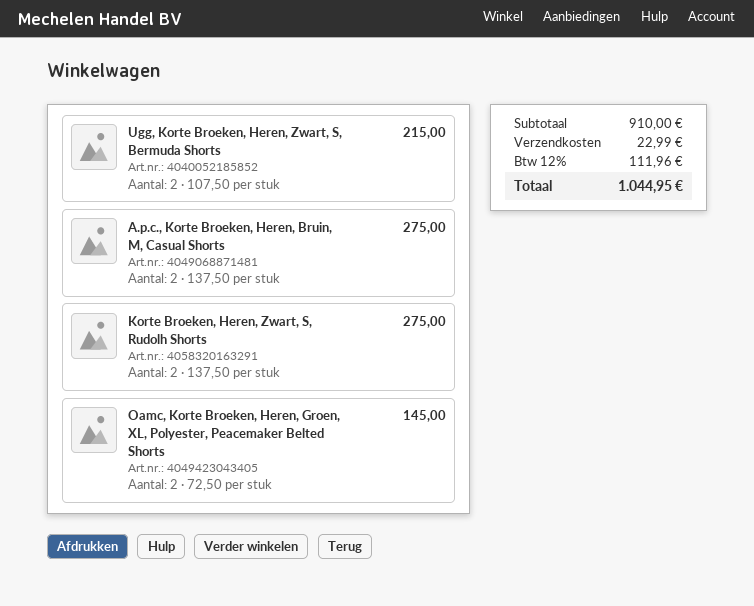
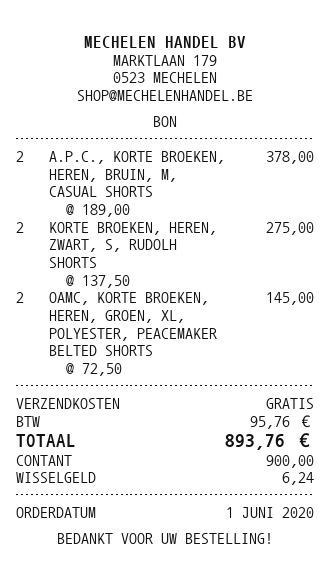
Ugg, Korte Broeken, Heren, Zwart, S, Bermuda Shorts: 2 x 107.50 = 215.00 -> none
A.p.c., Korte Broeken, Heren, Bruin, M, Casual Shorts: 2 x 137.50 = 275.00 -> 2 x 189.00 = 378.00
shipping: 22.99 -> 0.00
tax: 111.96 -> 95.76
total: 1044.95 -> 893.76

